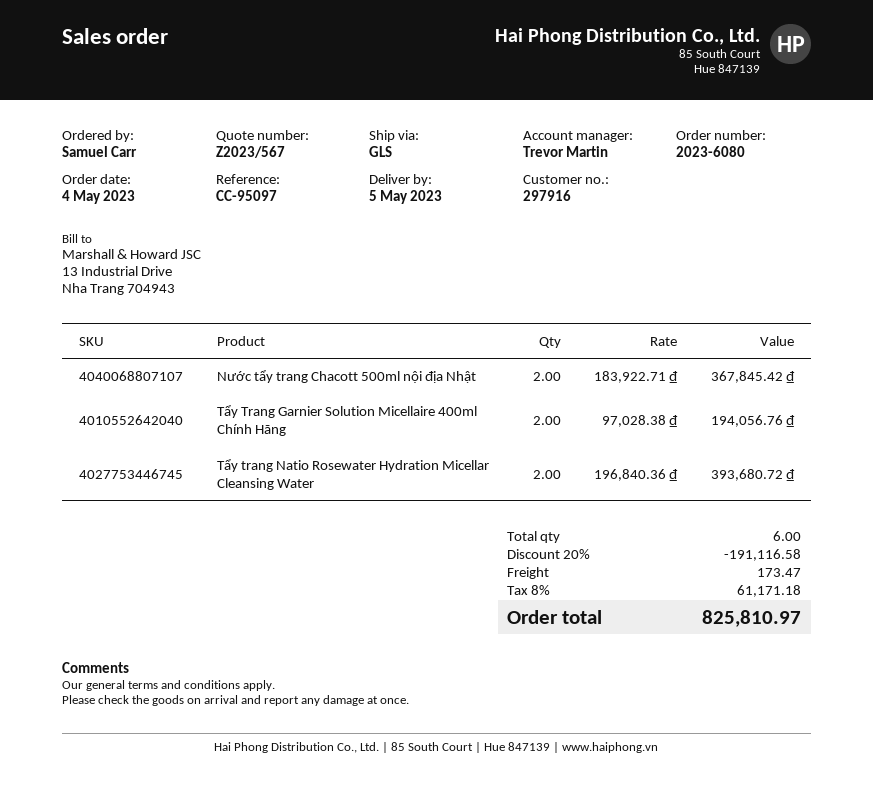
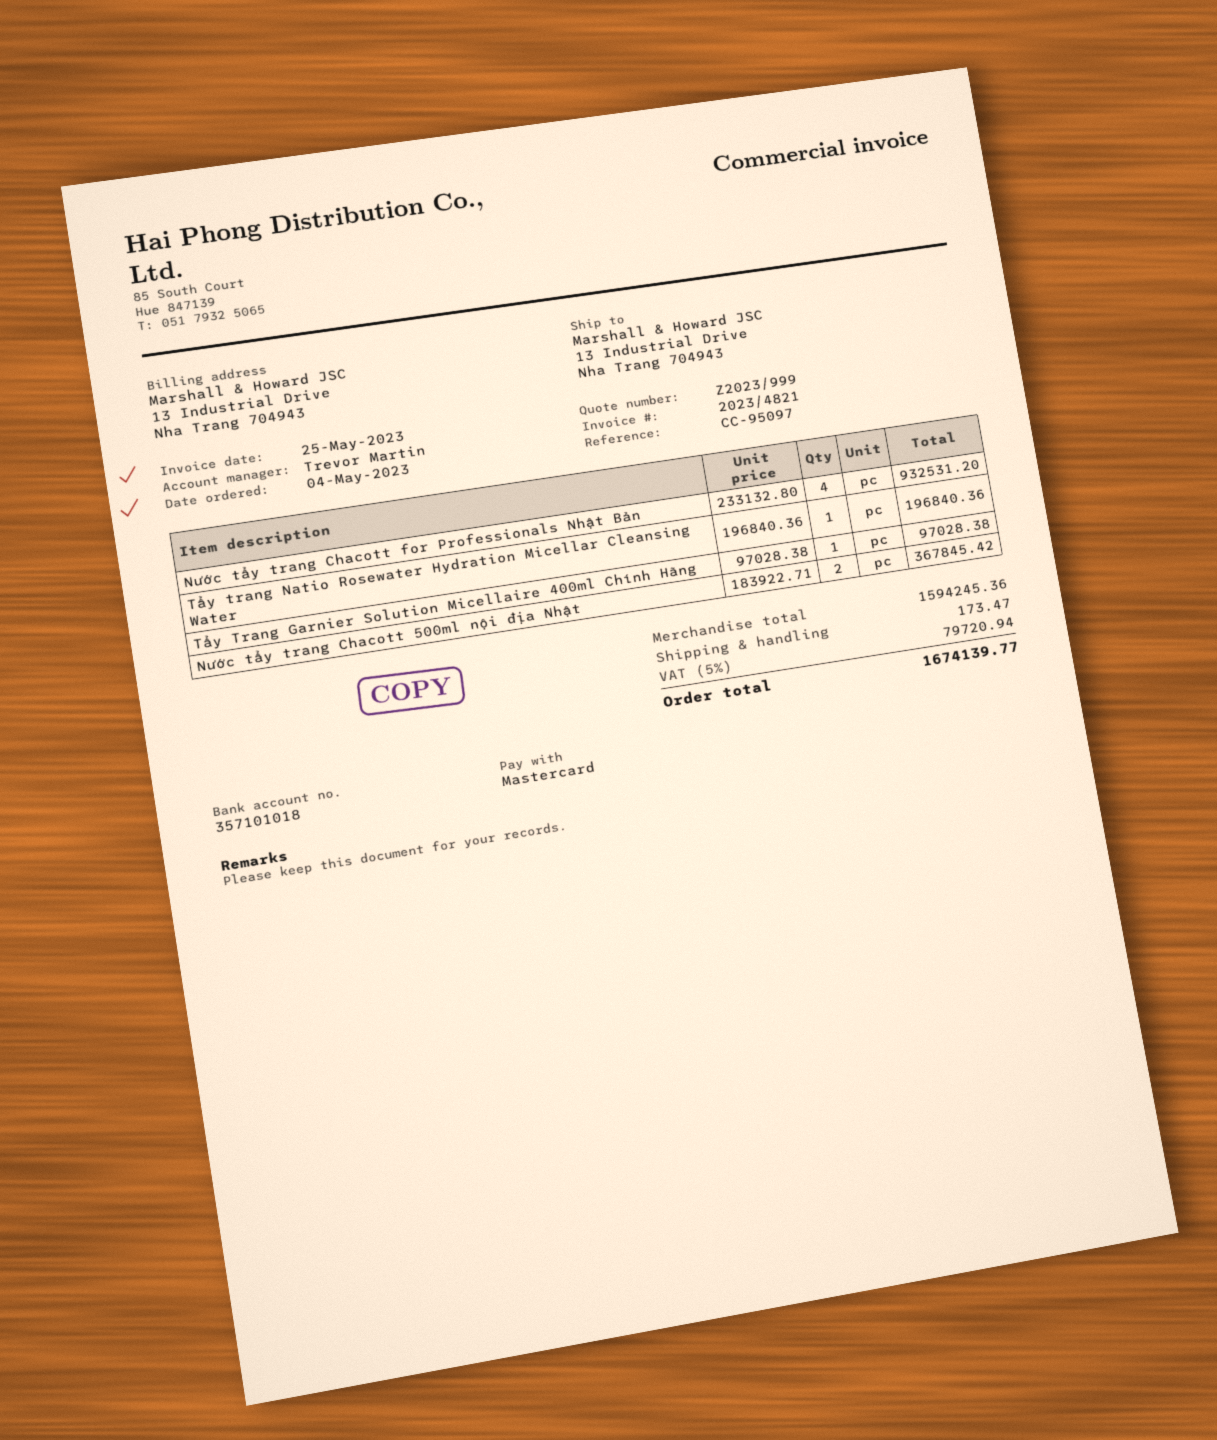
quote number: Z2023/567 -> Z2023/999
Tẩy Trang Garnier Solution Micellaire 400ml Chính Hãng: 2 x 97028.38 = 194056.76 -> 1 x 97028.38 = 97028.38
Tẩy trang Natio Rosewater Hydration Micellar Cleansing Water: 2 x 196840.36 = 393680.72 -> 1 x 196840.36 = 196840.36
Nước tẩy trang Chacott for Professionals Nhật Bản: none -> 4 x 233132.80 = 932531.20
discount: 20% = 191116.58 -> none
tax: 8% = 61171.18 -> 5% = 79720.94
total: 825810.97 -> 1674139.77

